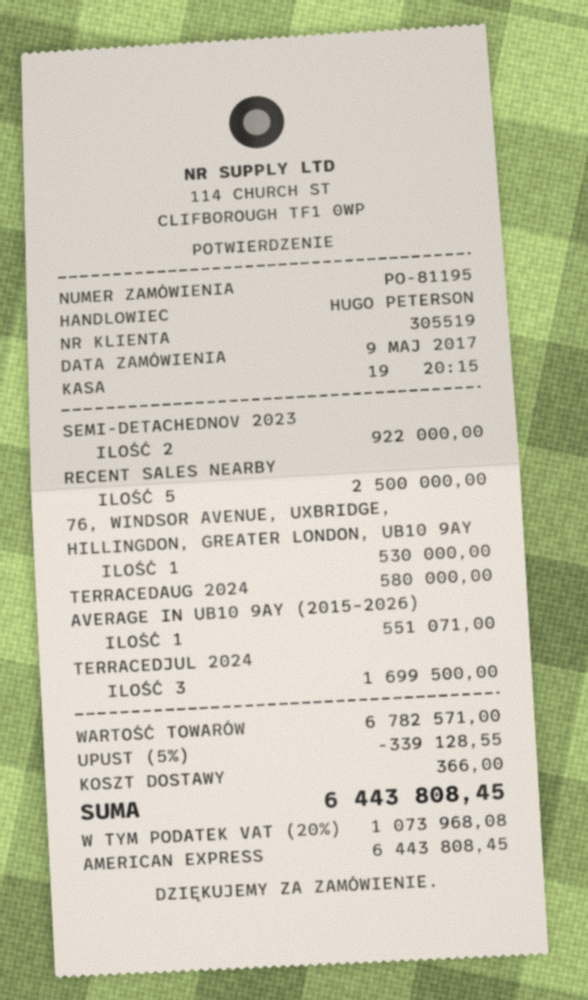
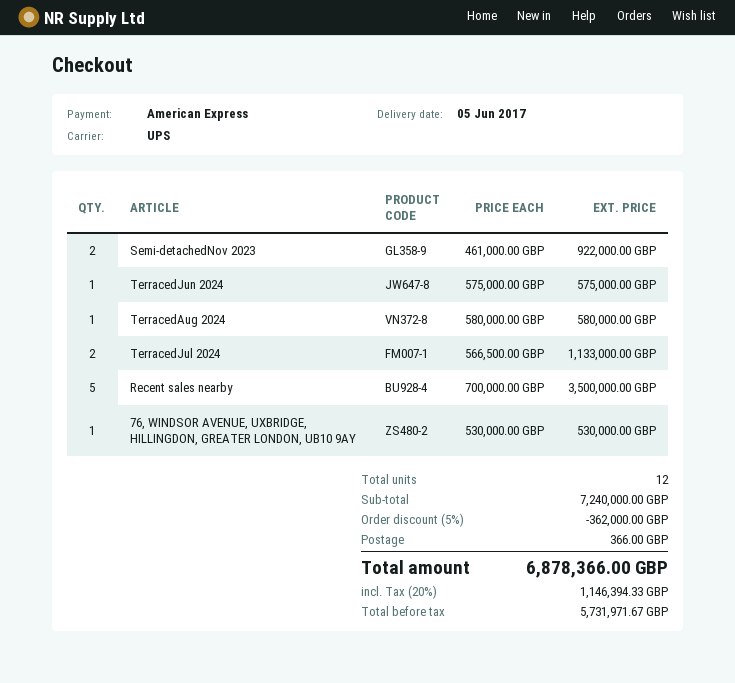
RECENT SALES NEARBY: 5 for 2500000.00 -> 5 for 3500000.00
AVERAGE IN UB10 9AY (2015–2026): 1 for 551071.00 -> none
TERRACEDJUL 2024: 3 for 1699500.00 -> 2 for 1133000.00
TerracedJun 2024: none -> 1 for 575000.00
subtotal: 6782571.00 -> 7240000.00
discount: 5% = 339128.55 -> 5% = 362000.00
tax: 20% = 1073968.08 -> 20% = 1146394.33
total: 6443808.45 -> 6878366.00

